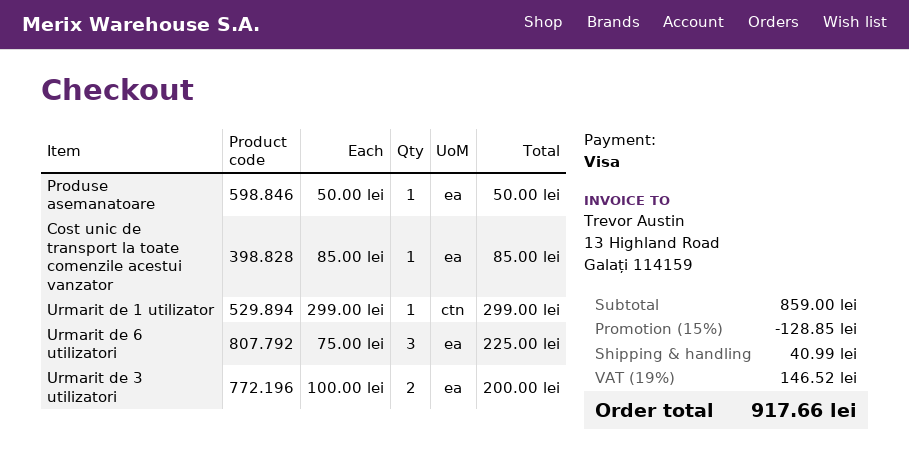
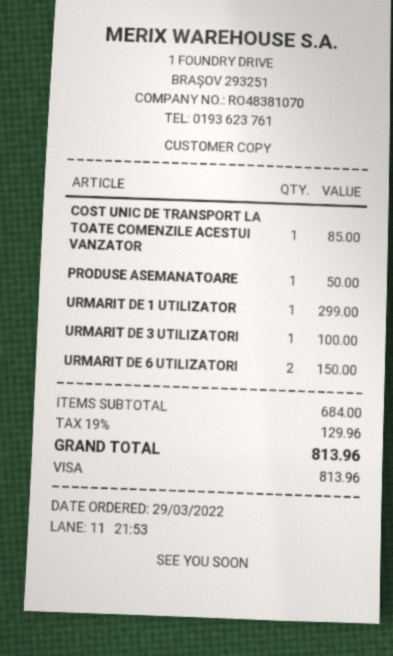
Urmarit de 6 utilizatori: 3 for 225.00 -> 2 for 150.00
Urmarit de 3 utilizatori: 2 for 200.00 -> 1 for 100.00
subtotal: 859.00 -> 684.00
discount: 15% = 128.85 -> none
shipping: 40.99 -> none
tax: 19% = 146.52 -> 19% = 129.96
total: 917.66 -> 813.96

